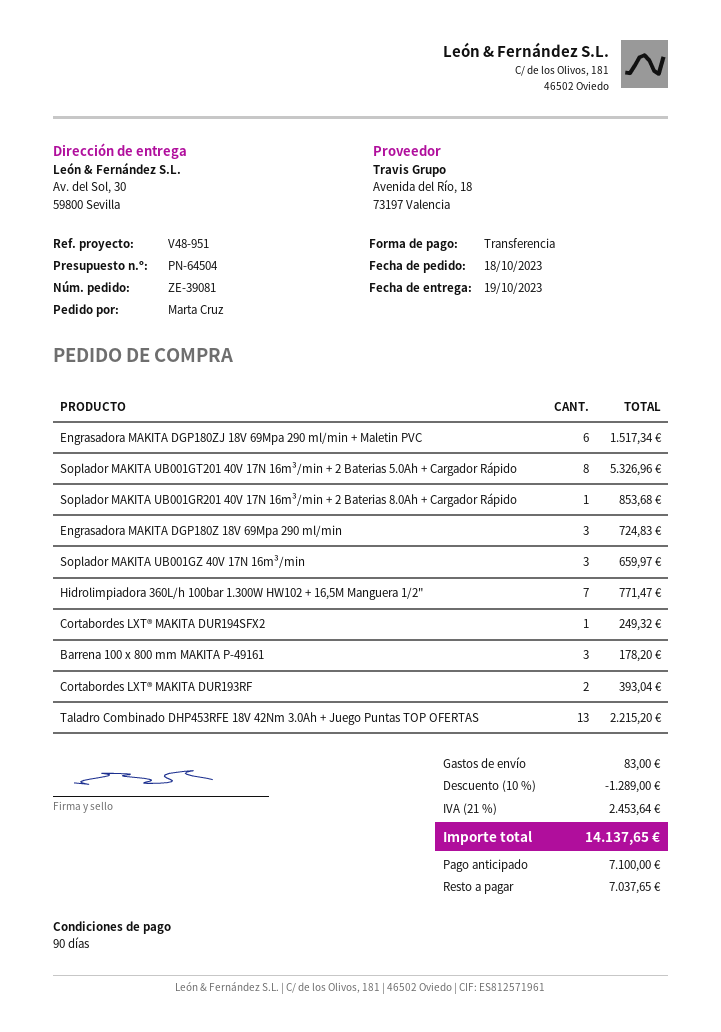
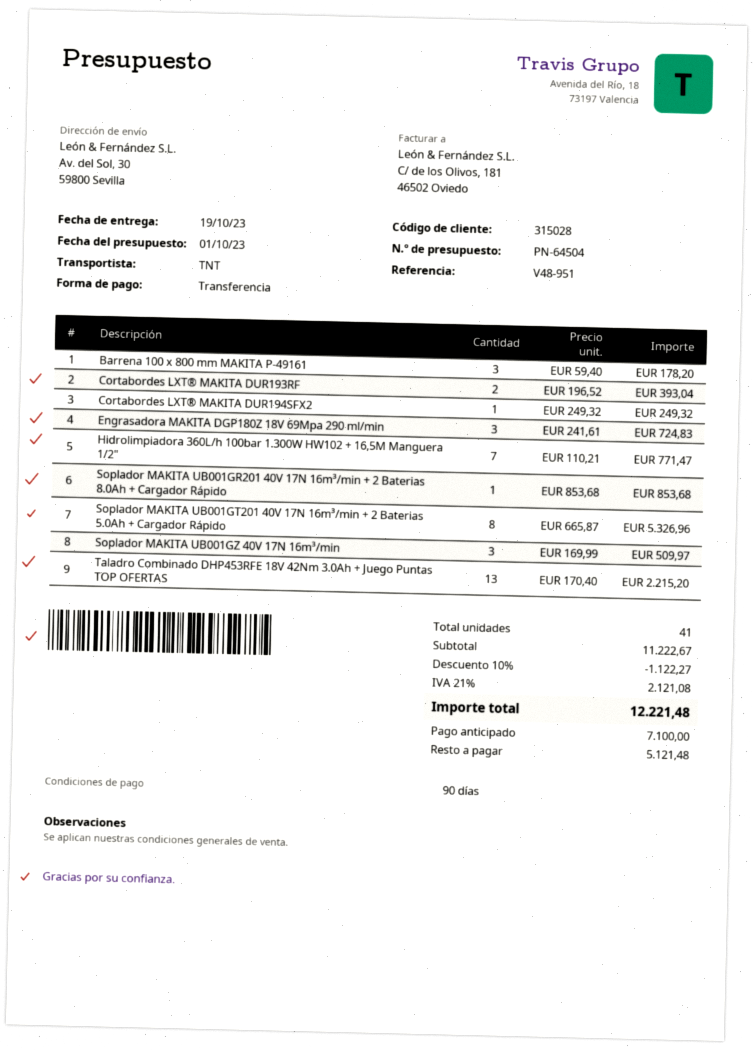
Engrasadora MAKITA DGP180ZJ 18V 69Mpa 290 ml/min + Maletin PVC: 6 for 1517.34 -> none
Soplador MAKITA UB001GZ 40V 17N 16m³/min: 3 for 659.97 -> 3 for 509.97
discount: 10% = 1289.00 -> 10% = 1122.27
shipping: 83.00 -> none
tax: 21% = 2453.64 -> 21% = 2121.08
total: 14137.65 -> 12221.48
balance: 7037.65 -> 5121.48

